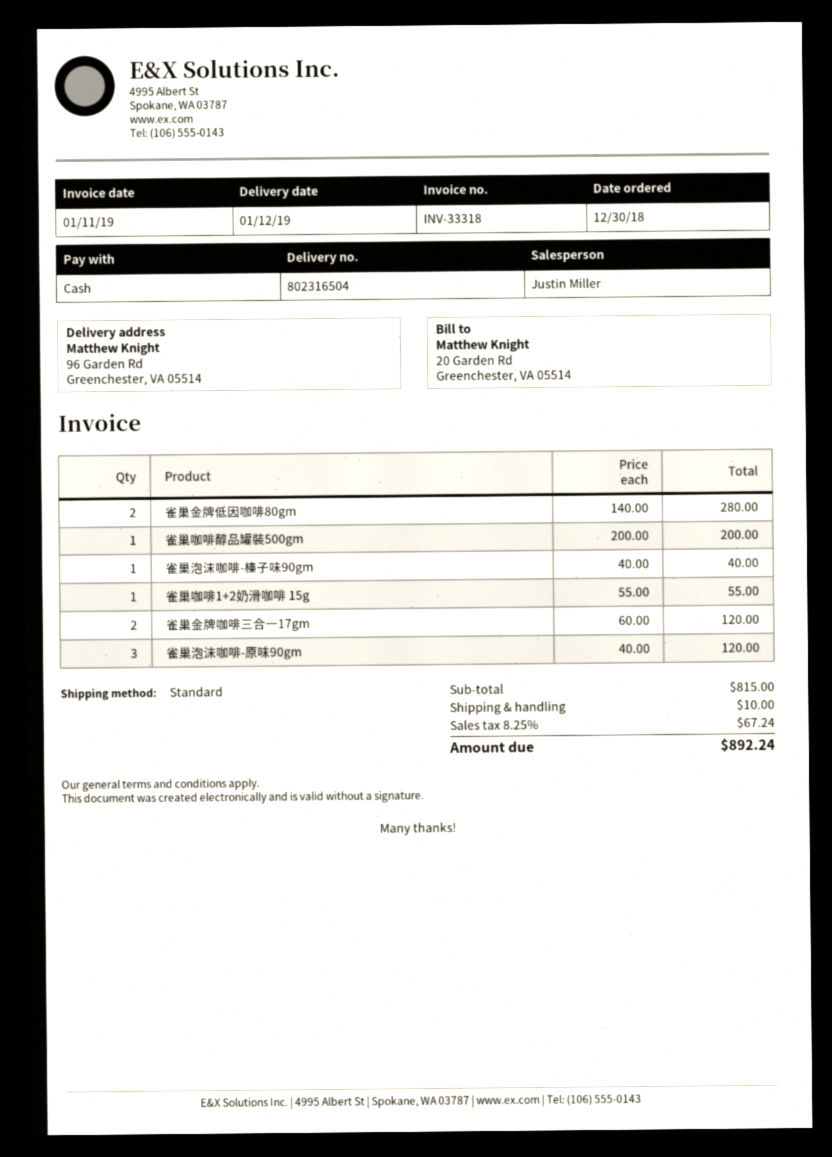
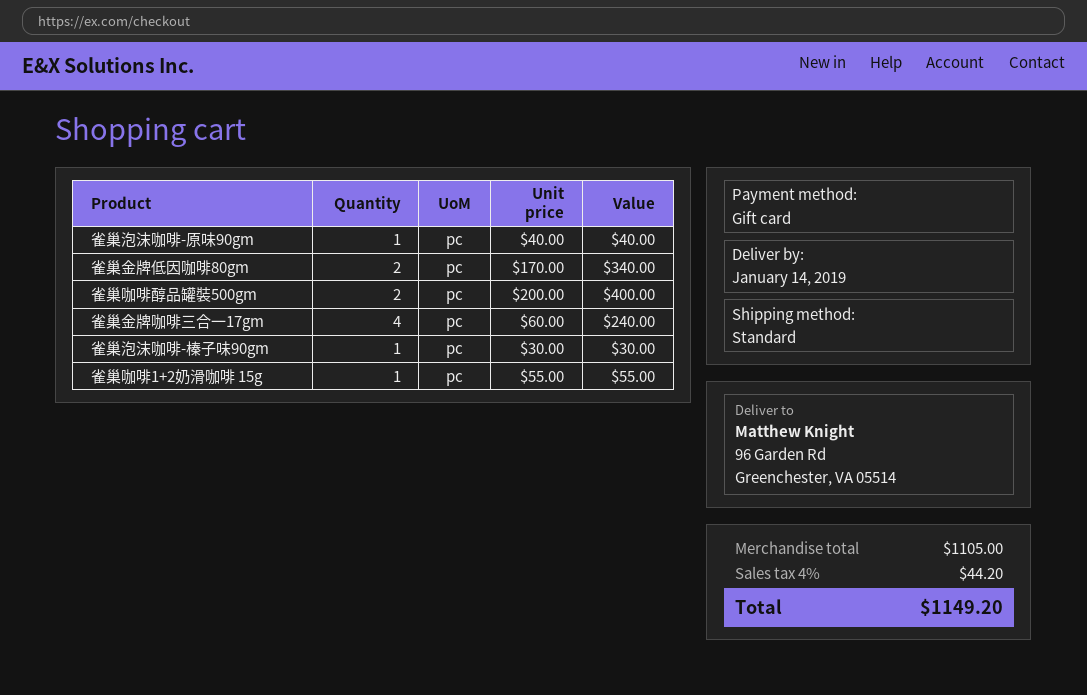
delivery date: 2019-01-12 -> 2019-01-14
payment method: cash -> gift card
雀巢金牌低因咖啡80gm: 2 x 140.00 = 280.00 -> 2 x 170.00 = 340.00
雀巢咖啡醇品罐裝500gm: 1 x 200.00 = 200.00 -> 2 x 200.00 = 400.00
雀巢泡沫咖啡-榛子味90gm: 1 x 40.00 = 40.00 -> 1 x 30.00 = 30.00
雀巢金牌咖啡三合一17gm: 2 x 60.00 = 120.00 -> 4 x 60.00 = 240.00
雀巢泡沫咖啡-原味90gm: 3 x 40.00 = 120.00 -> 1 x 40.00 = 40.00
subtotal: 815.00 -> 1105.00
shipping: 10.00 -> none
tax: 8.25% = 67.24 -> 4% = 44.20
total: 892.24 -> 1149.20

